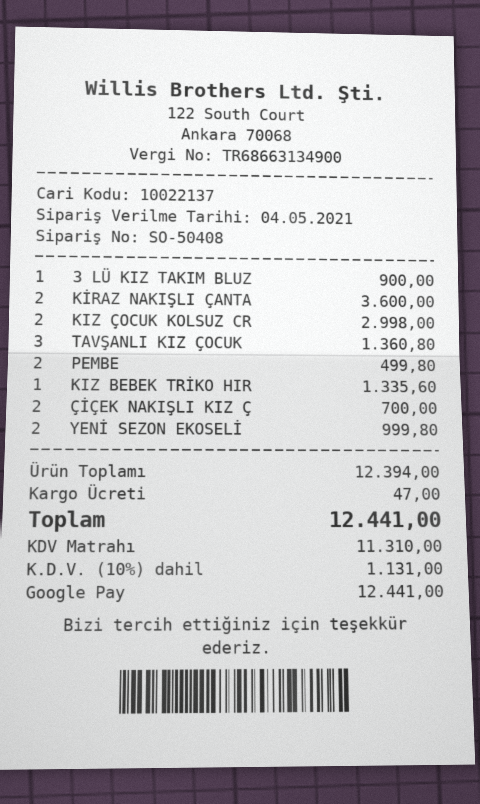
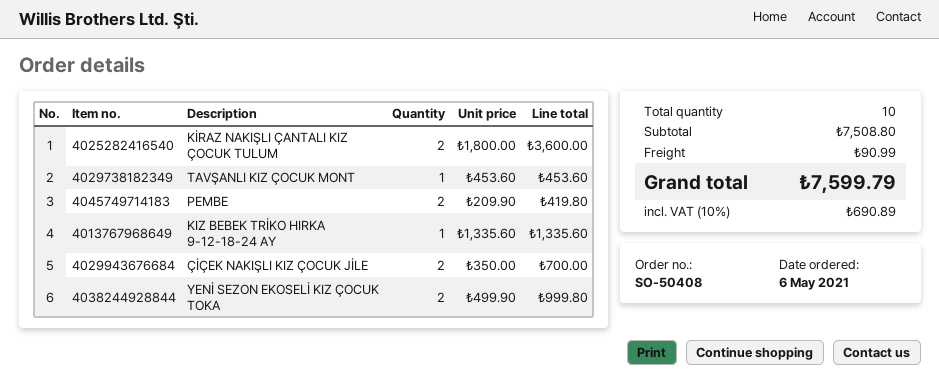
order date: 2021-05-04 -> 2021-05-06
3 LÜ KIZ TAKIM BLUZ: 1 for 900.00 -> none
KIZ ÇOCUK KOLSUZ CR: 2 for 2998.00 -> none
TAVŞANLI KIZ ÇOCUK: 3 for 1360.80 -> 1 for 453.60
PEMBE: 2 for 499.80 -> 2 for 419.80
subtotal: 12394.00 -> 7508.80
shipping: 47.00 -> 90.99
tax: 10% = 1131.00 -> 10% = 690.89
total: 12441.00 -> 7599.79

